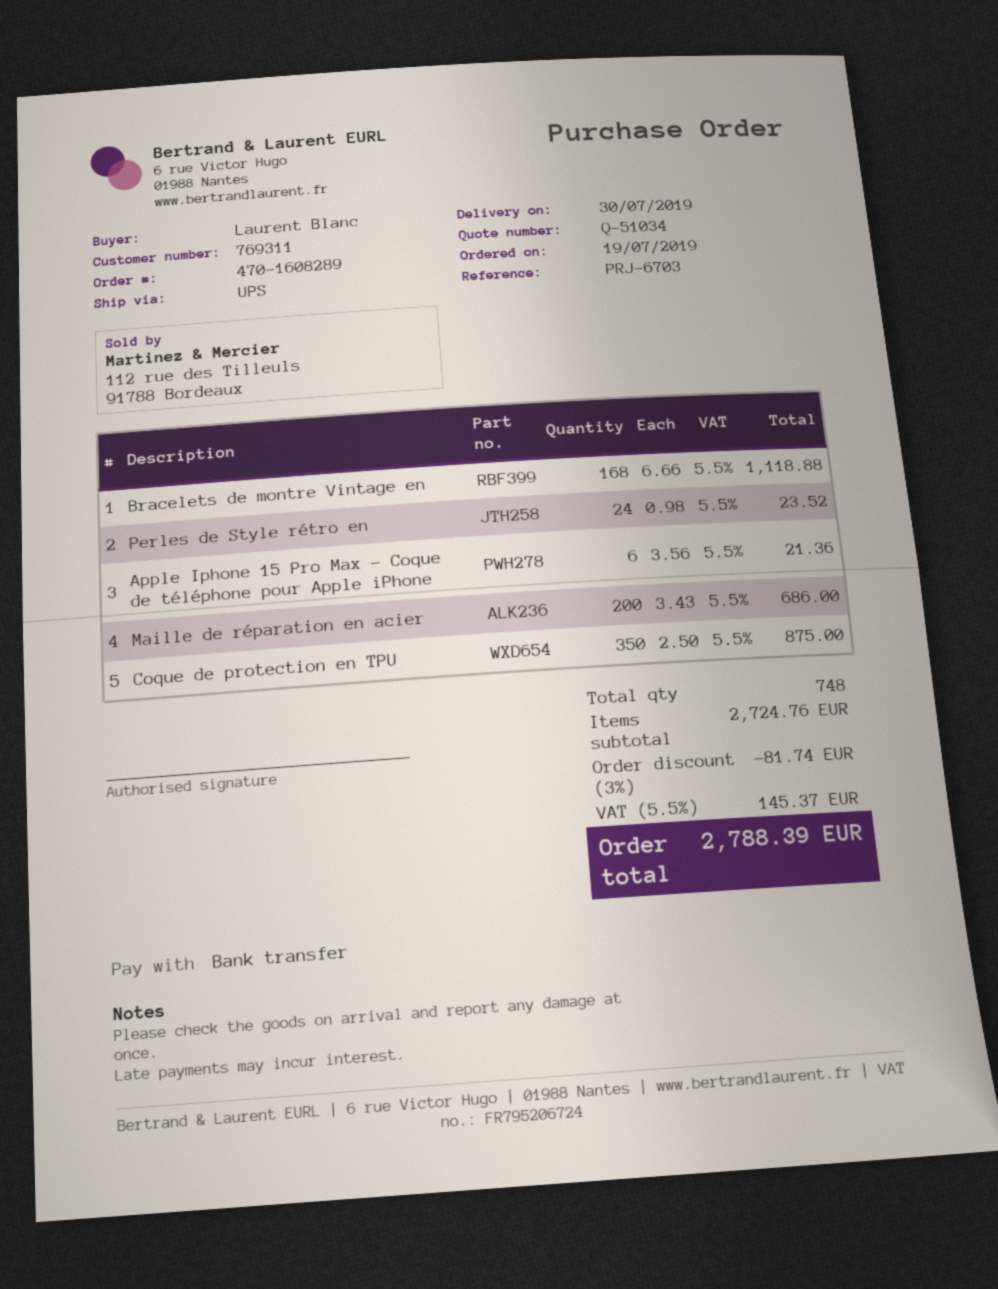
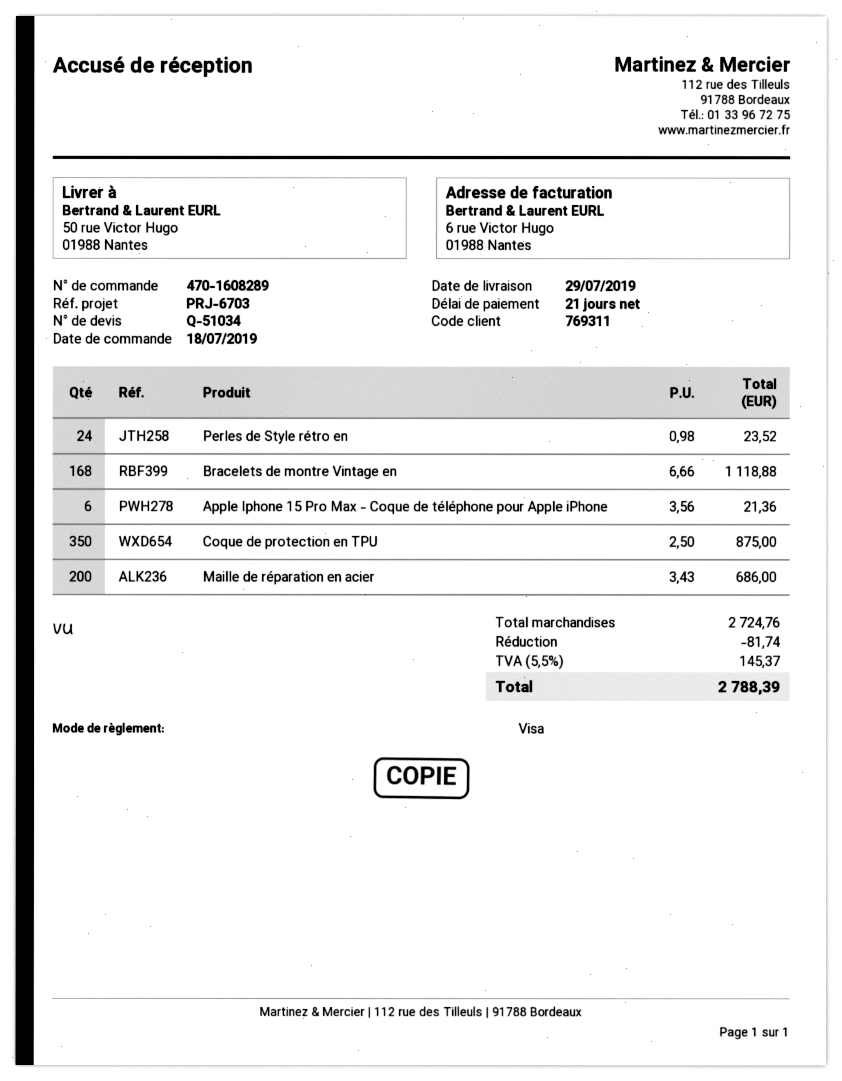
order date: 2019-07-19 -> 2019-07-18
delivery date: 2019-07-30 -> 2019-07-29
payment method: bank transfer -> Visa

